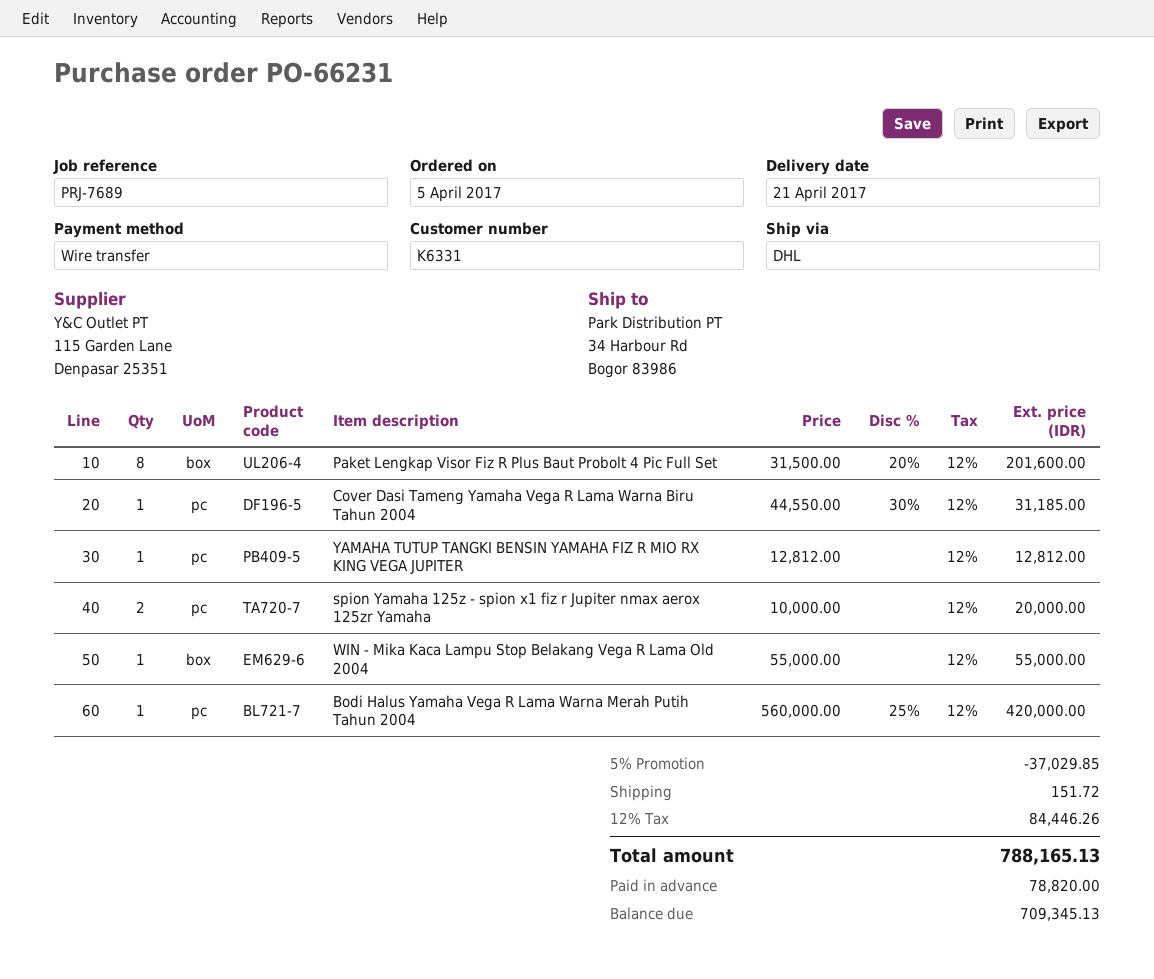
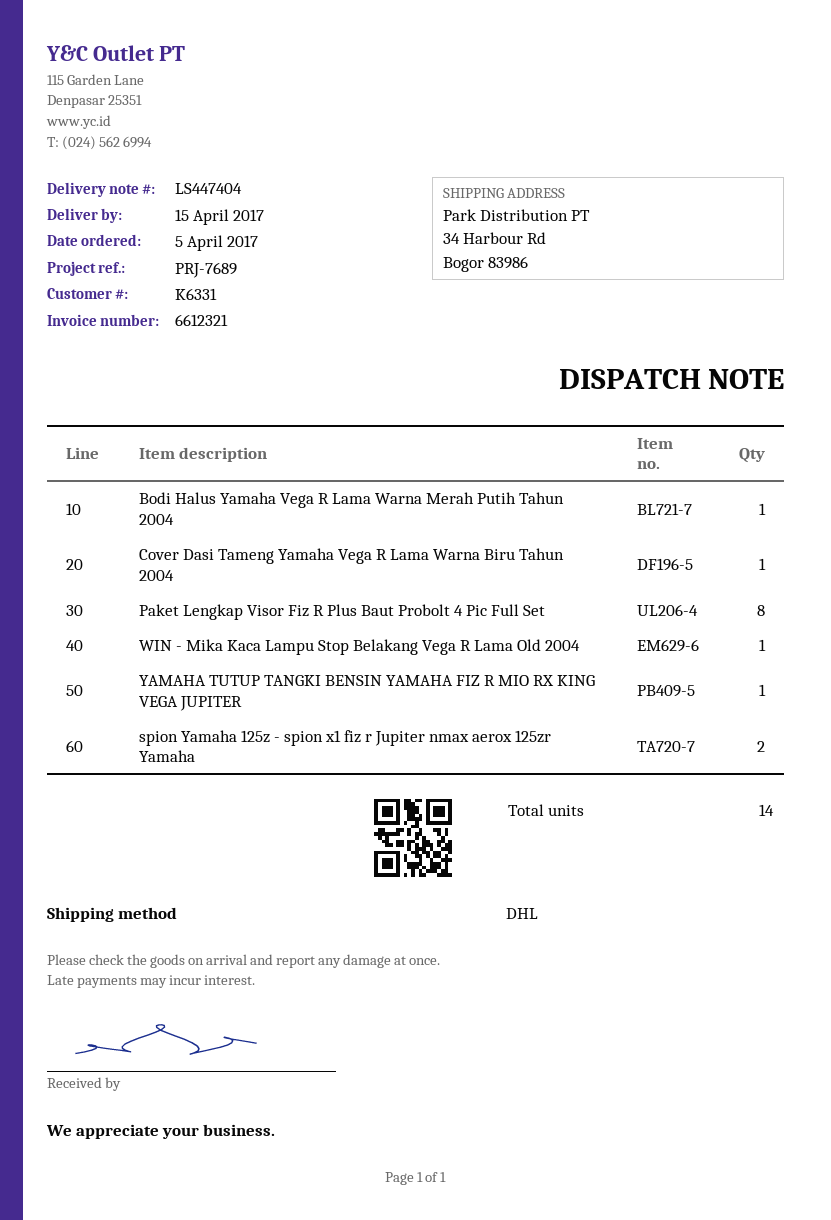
delivery date: 2017-04-21 -> 2017-04-15

